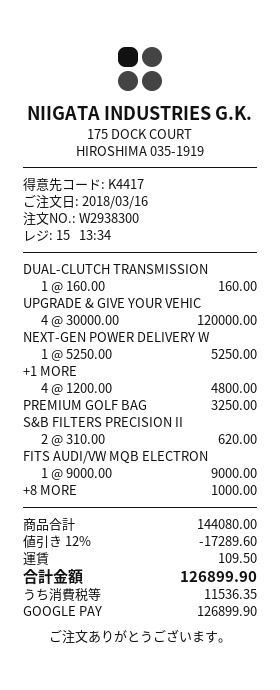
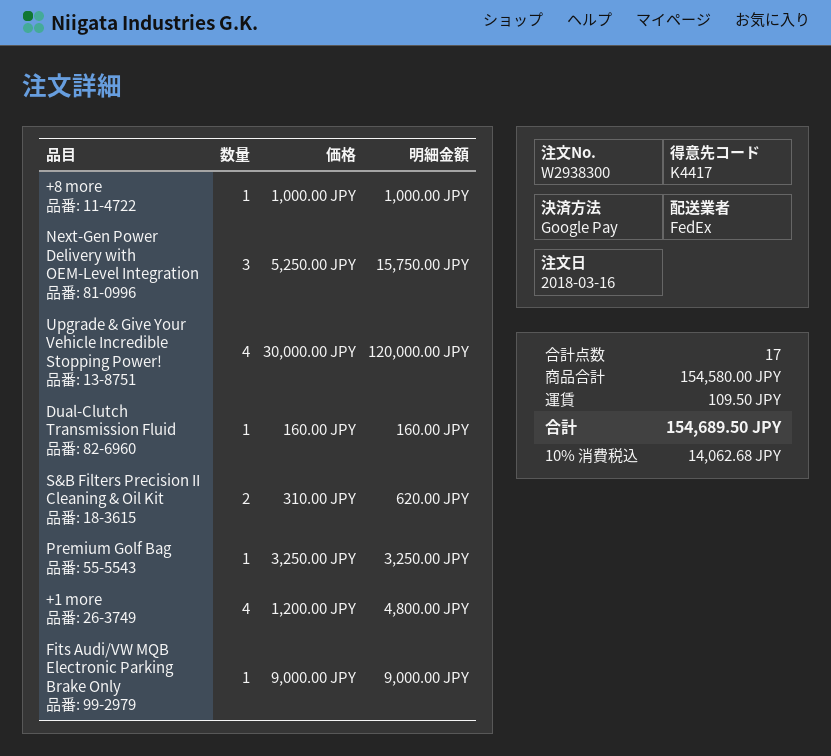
NEXT-GEN POWER DELIVERY W: 1 x 5250.00 = 5250.00 -> 3 x 5250.00 = 15750.00
subtotal: 144080.00 -> 154580.00
discount: 12% = 17289.60 -> none
tax: 11536.35 -> 14062.68
total: 126899.90 -> 154689.50

